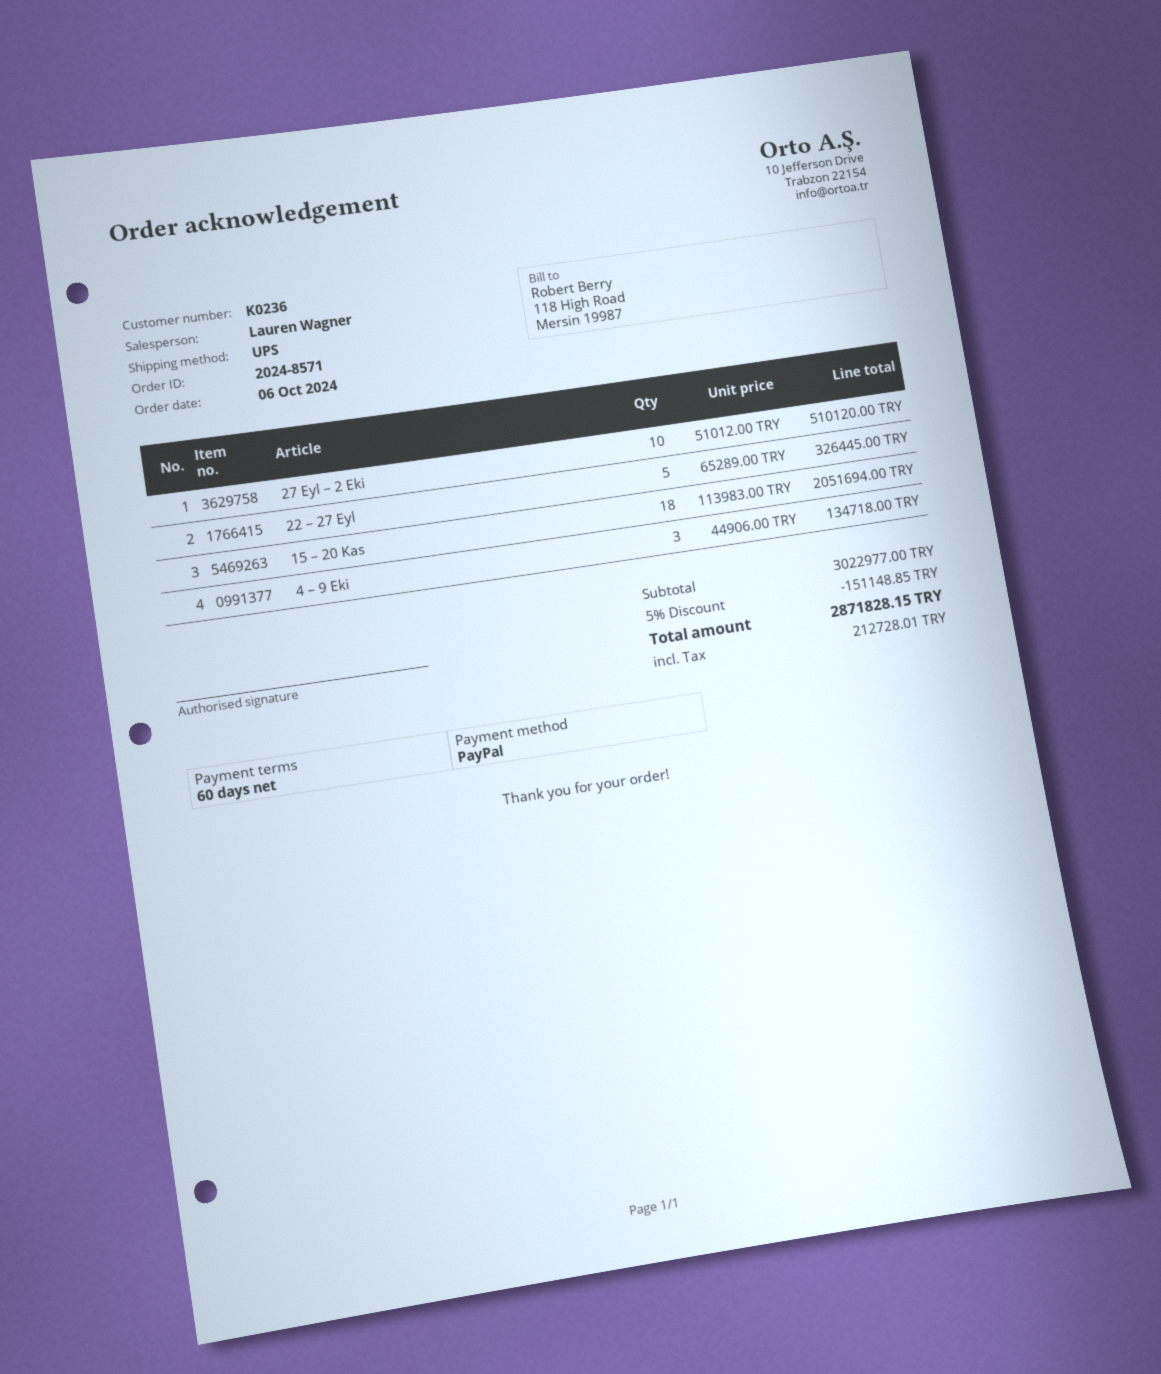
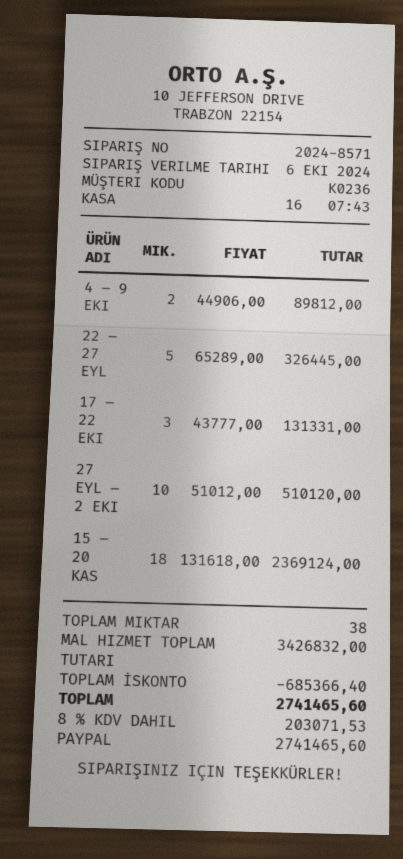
15 – 20 Kas: 18 x 113983.00 = 2051694.00 -> 18 x 131618.00 = 2369124.00
4 – 9 Eki: 3 x 44906.00 = 134718.00 -> 2 x 44906.00 = 89812.00
17 – 22 EKI: none -> 3 x 43777.00 = 131331.00
subtotal: 3022977.00 -> 3426832.00
discount: 151148.85 -> 685366.40
tax: 212728.01 -> 203071.53
total: 2871828.15 -> 2741465.60

